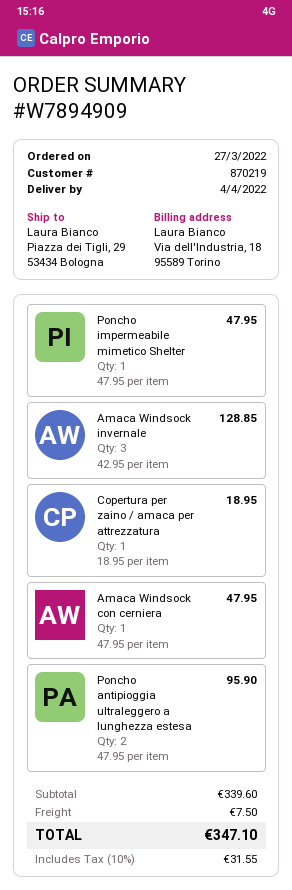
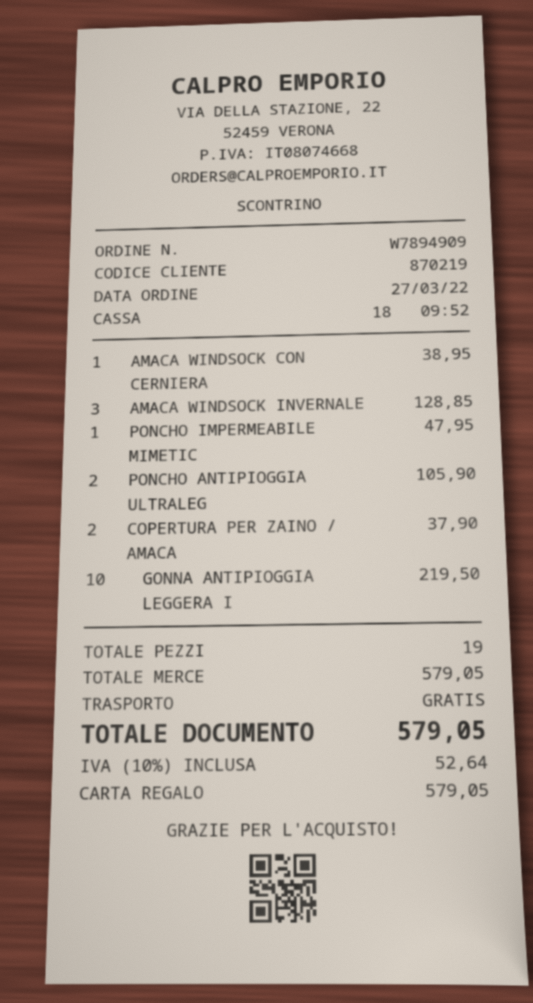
Copertura per zaino / amaca per attrezzatura: 1 for 18.95 -> 2 for 37.90
Amaca Windsock con cerniera: 1 for 47.95 -> 1 for 38.95
Poncho antipioggia ultraleggero a lunghezza estesa: 2 for 95.90 -> 2 for 105.90
GONNA ANTIPIOGGIA LEGGERA I: none -> 10 for 219.50
subtotal: 339.60 -> 579.05
shipping: 7.50 -> 0.00
tax: 10% = 31.55 -> 10% = 52.64
total: 347.10 -> 579.05

